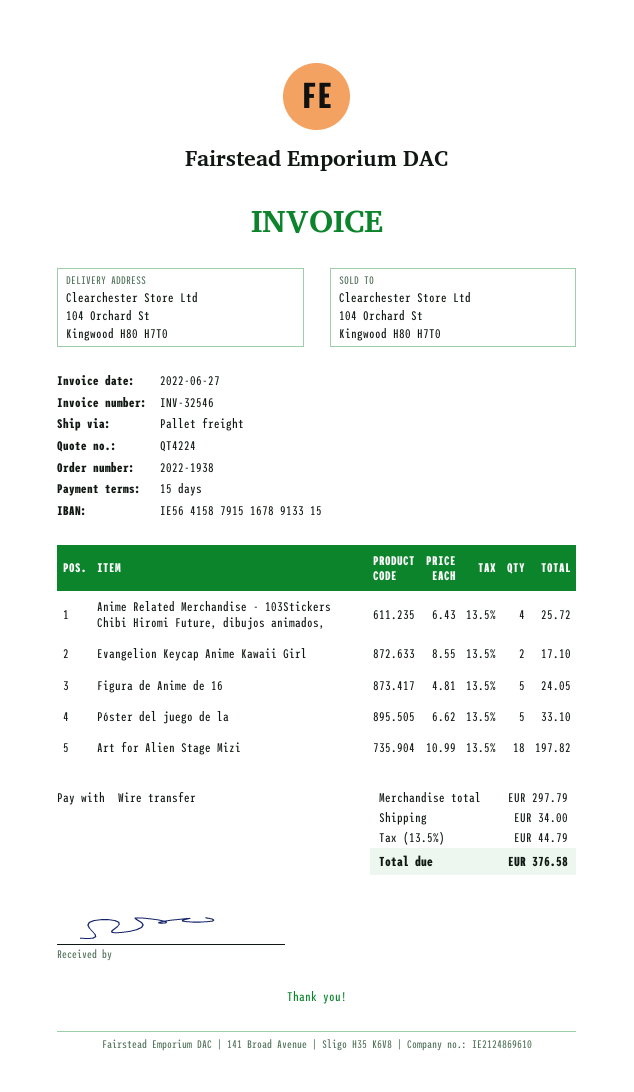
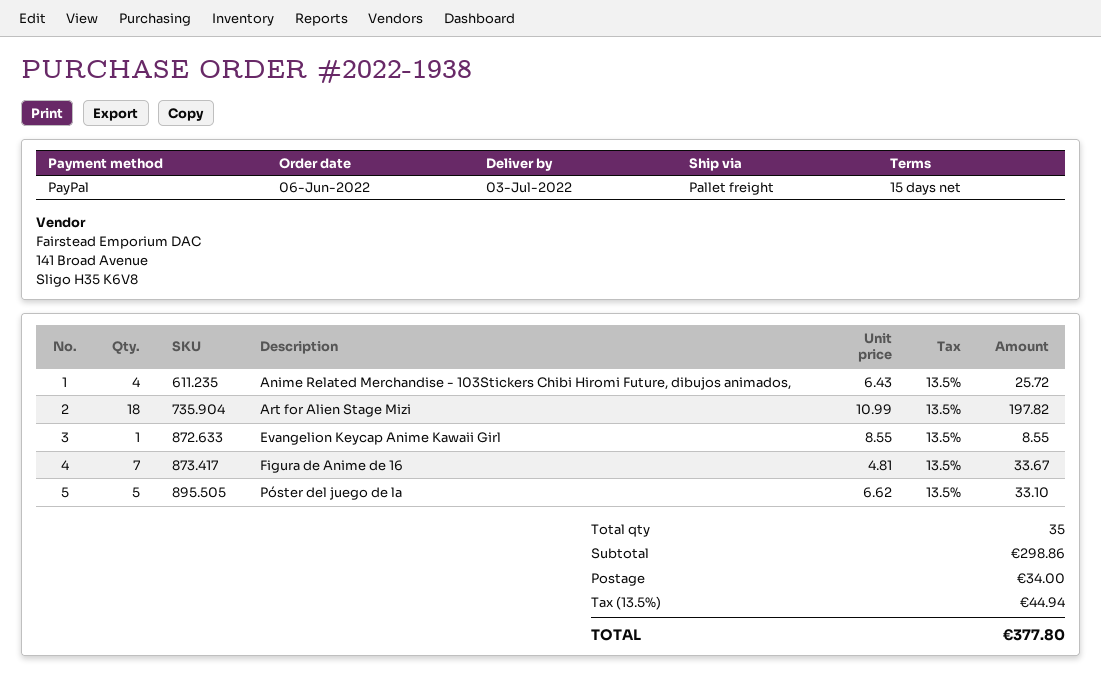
payment method: bank transfer -> PayPal
Evangelion Keycap Anime Kawaii Girl: 2 x 8.55 = 17.10 -> 1 x 8.55 = 8.55
Figura de Anime de 16: 5 x 4.81 = 24.05 -> 7 x 4.81 = 33.67
subtotal: 297.79 -> 298.86
tax: 13.5% = 44.79 -> 13.5% = 44.94
total: 376.58 -> 377.80

